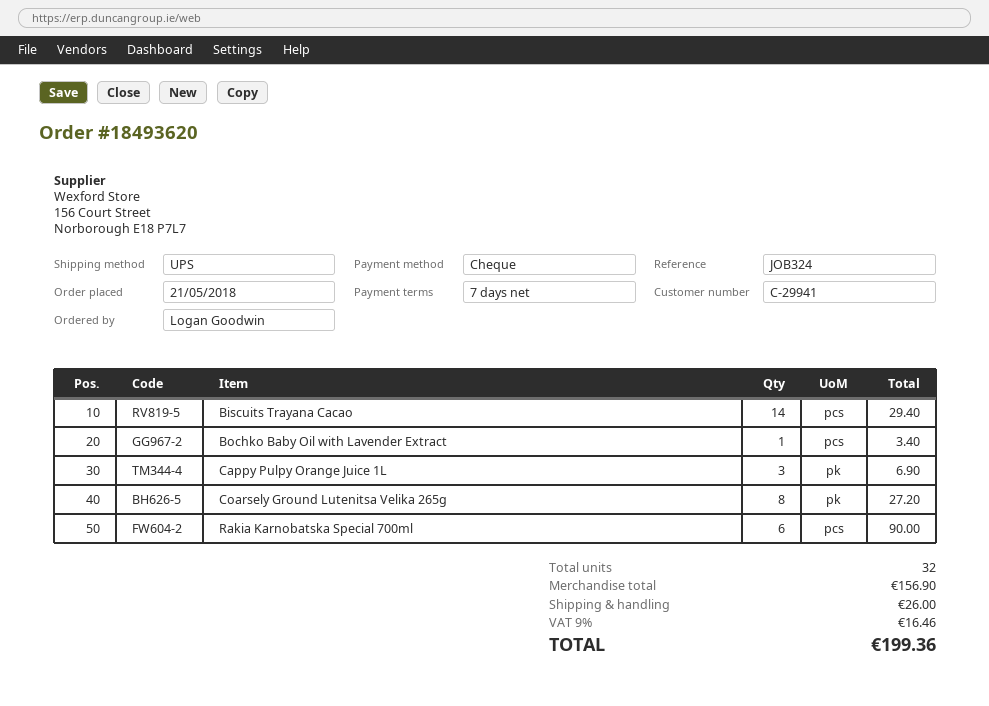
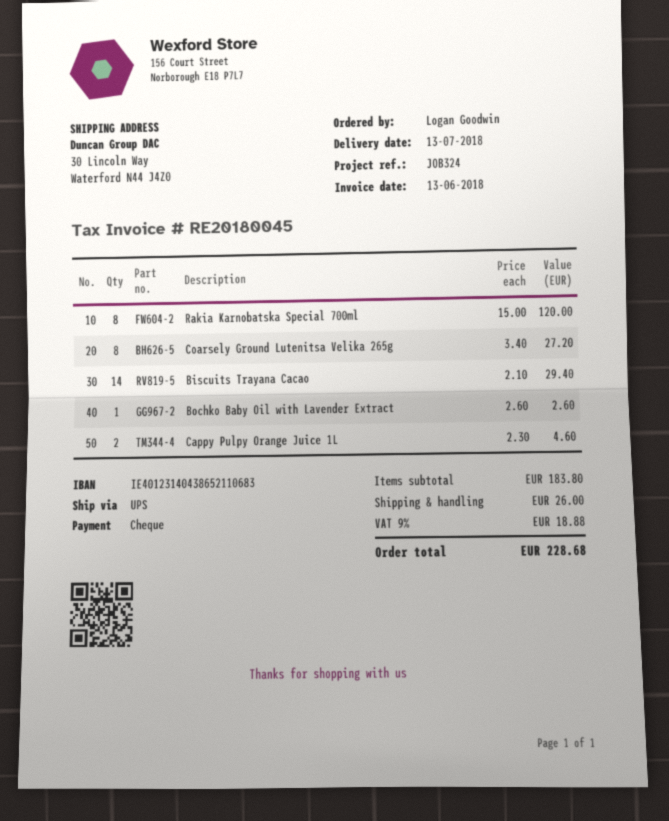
Bochko Baby Oil with Lavender Extract: 1 for 3.40 -> 1 for 2.60
Cappy Pulpy Orange Juice 1L: 3 for 6.90 -> 2 for 4.60
Rakia Karnobatska Special 700ml: 6 for 90.00 -> 8 for 120.00
subtotal: 156.90 -> 183.80
tax: 9% = 16.46 -> 9% = 18.88
total: 199.36 -> 228.68

